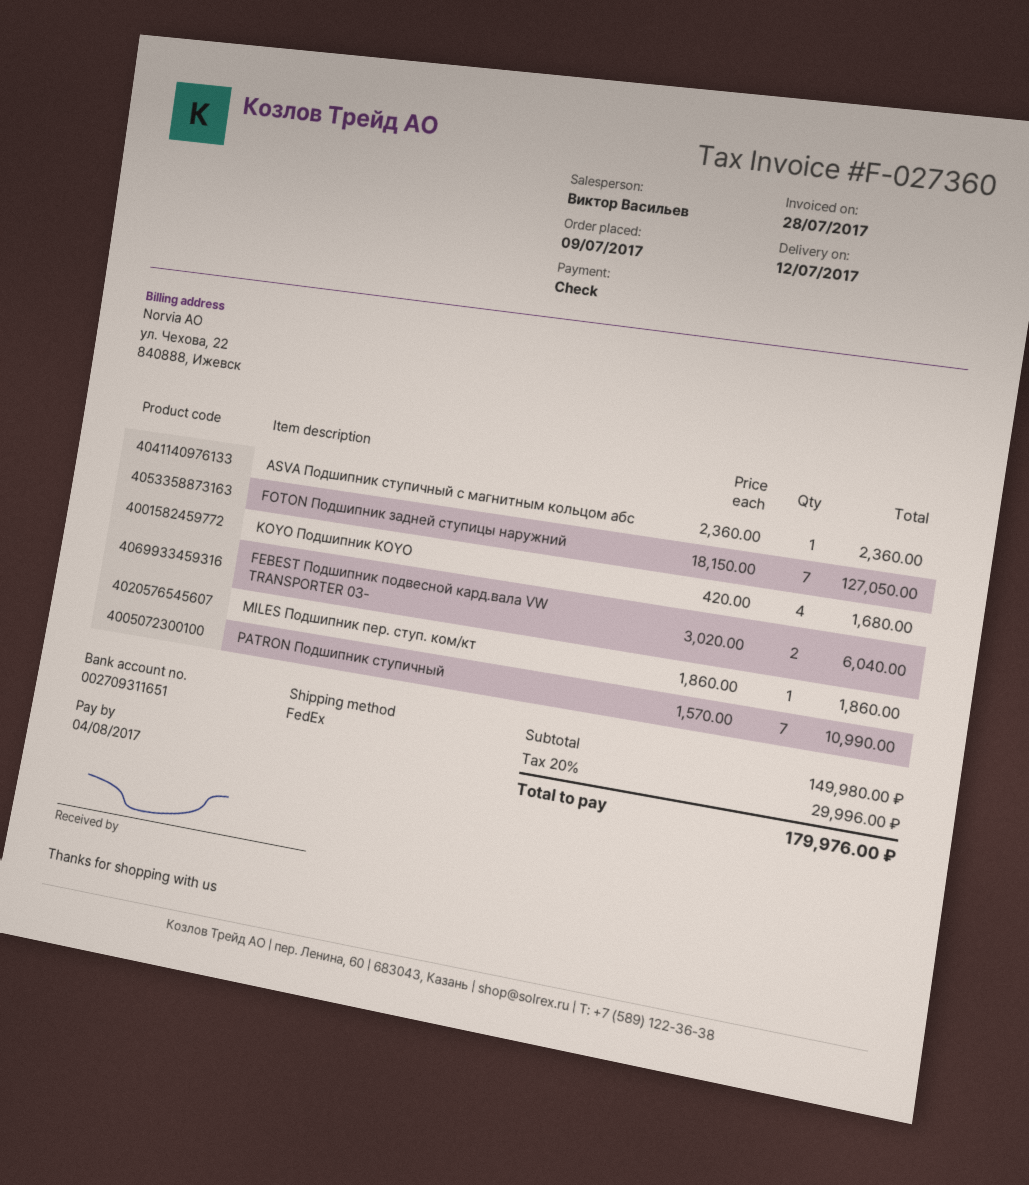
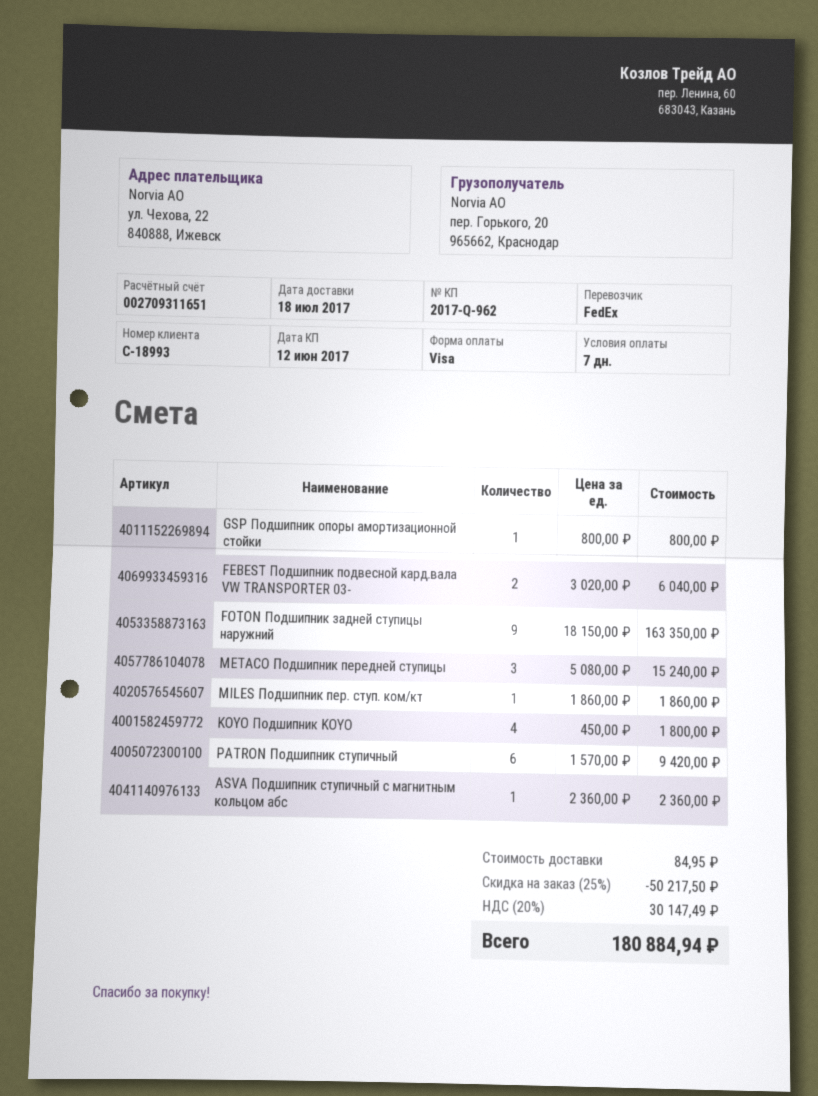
delivery date: 2017-07-12 -> 2017-07-18
payment method: cheque -> Visa
FOTON Подшипник задней ступицы наружний: 7 x 18150.00 = 127050.00 -> 9 x 18150.00 = 163350.00
KOYO Подшипник KOYO: 4 x 420.00 = 1680.00 -> 4 x 450.00 = 1800.00
PATRON Подшипник ступичный: 7 x 1570.00 = 10990.00 -> 6 x 1570.00 = 9420.00
GSP Подшипник опоры амортизационной стойки: none -> 1 x 800.00 = 800.00
METACO Подшипник передней ступицы: none -> 3 x 5080.00 = 15240.00
discount: none -> 25% = 50217.50
shipping: none -> 84.95
tax: 20% = 29996.00 -> 20% = 30147.49
total: 179976.00 -> 180884.94

